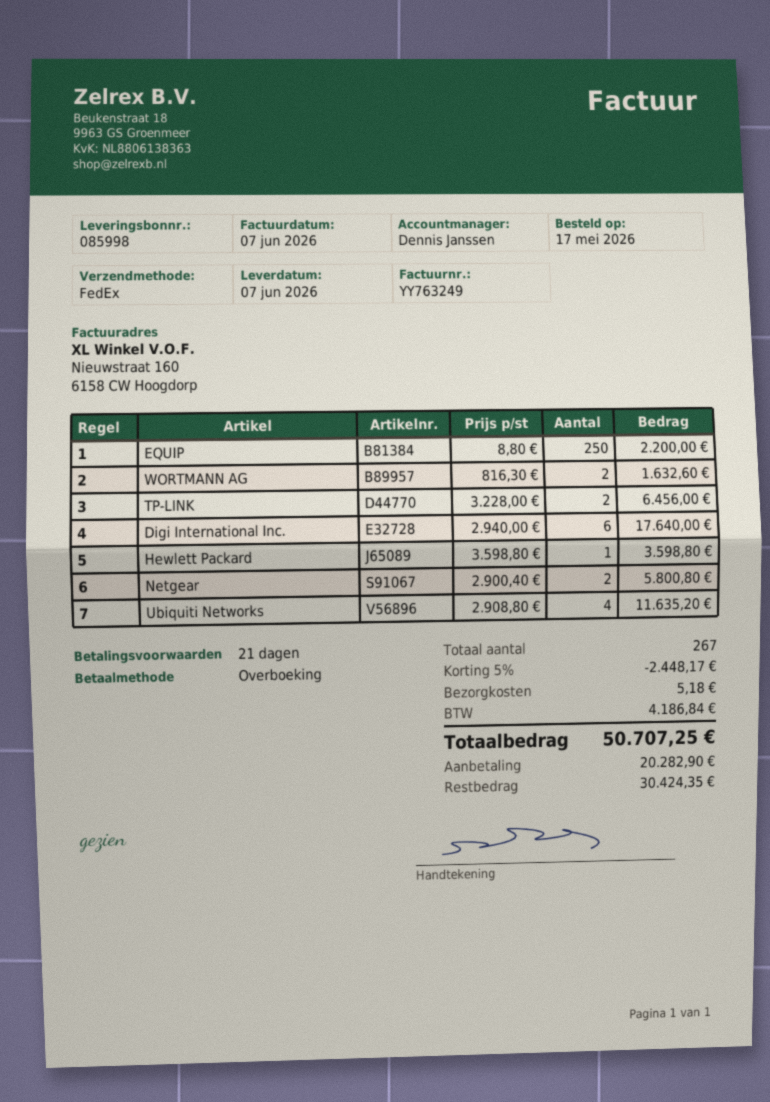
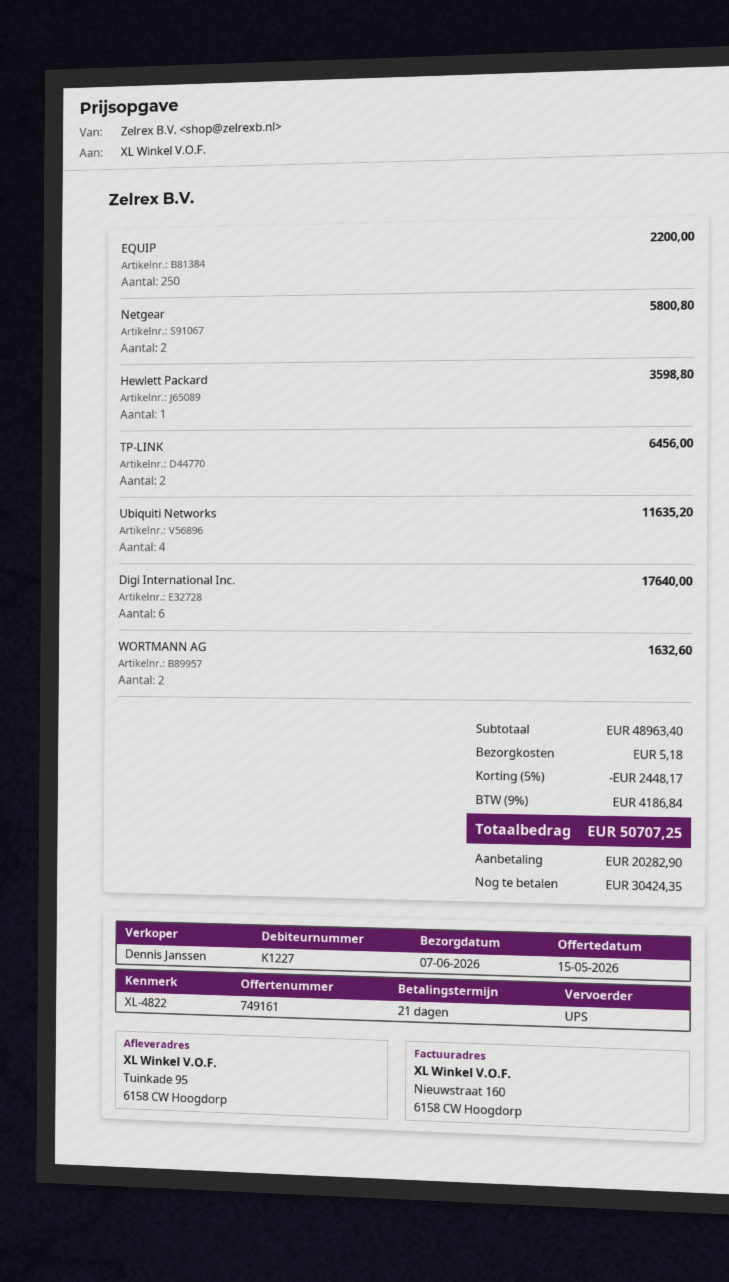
shipping method: FedEx -> UPS

